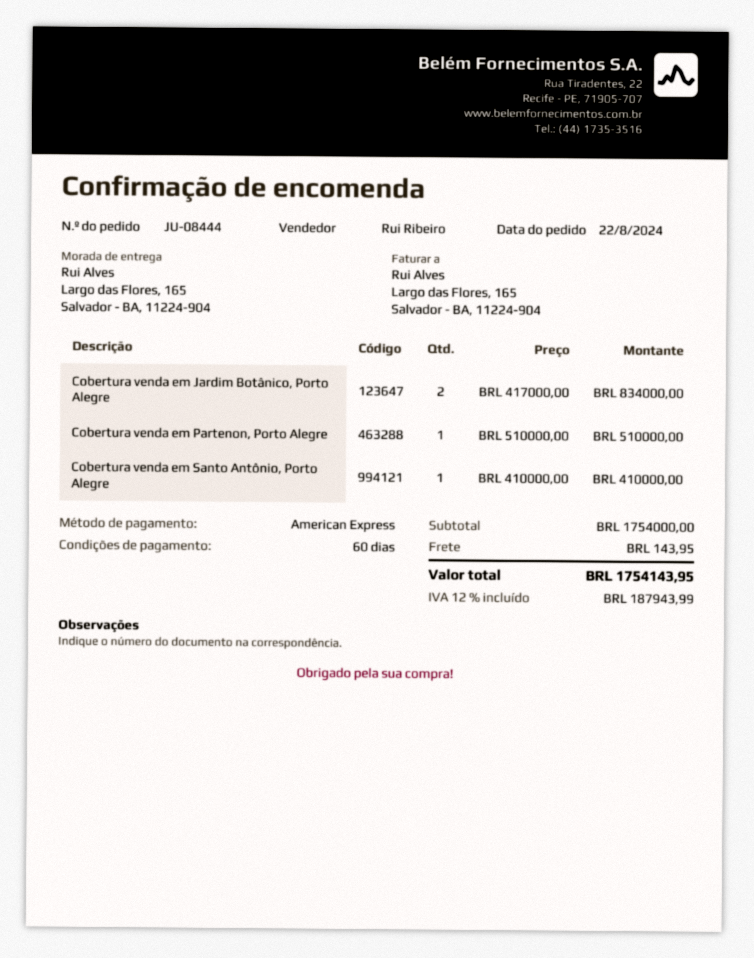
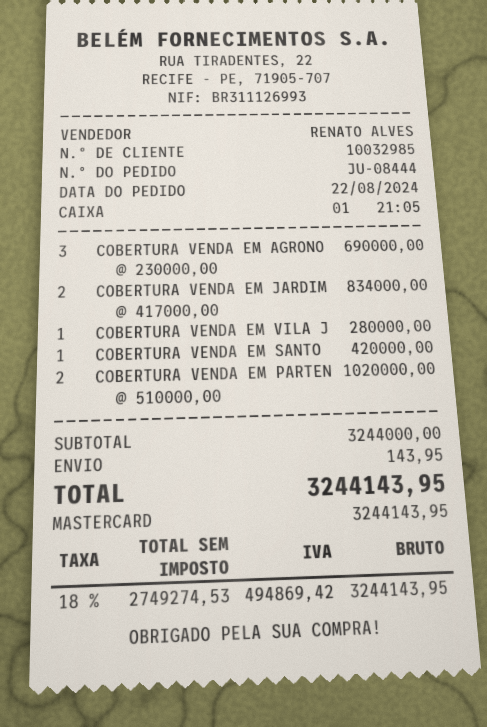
sales rep: Rui Ribeiro -> RENATO ALVES
payment method: American Express -> Mastercard
Cobertura venda em Partenon, Porto Alegre: 1 x 510000.00 = 510000.00 -> 2 x 510000.00 = 1020000.00
Cobertura venda em Santo Antônio, Porto Alegre: 1 x 410000.00 = 410000.00 -> 1 x 420000.00 = 420000.00
COBERTURA VENDA EM AGRONO: none -> 3 x 230000.00 = 690000.00
COBERTURA VENDA EM VILA J: none -> 1 x 280000.00 = 280000.00
subtotal: 1754000.00 -> 3244000.00
tax: 12% = 187943.99 -> 18% = 494869.42
total: 1754143.95 -> 3244143.95

